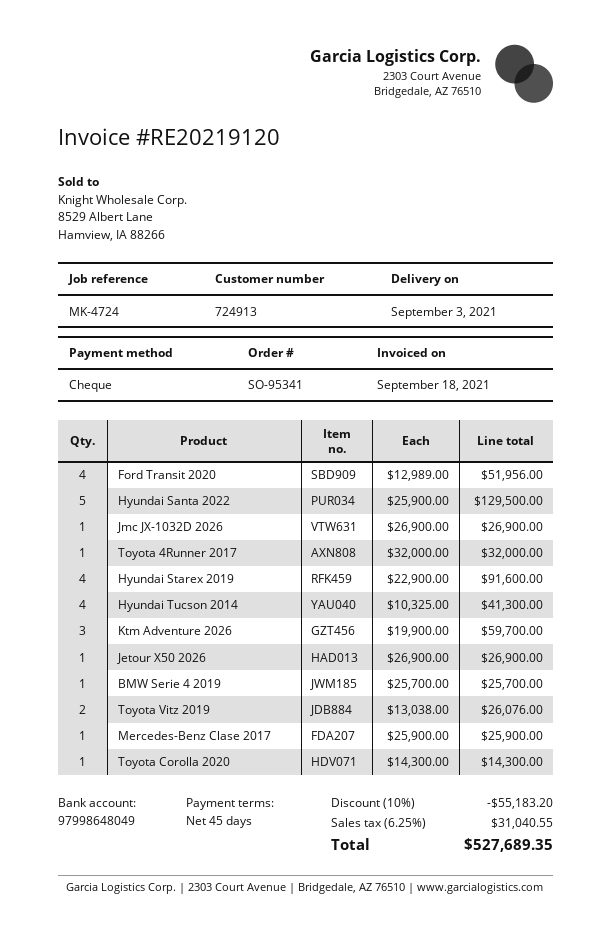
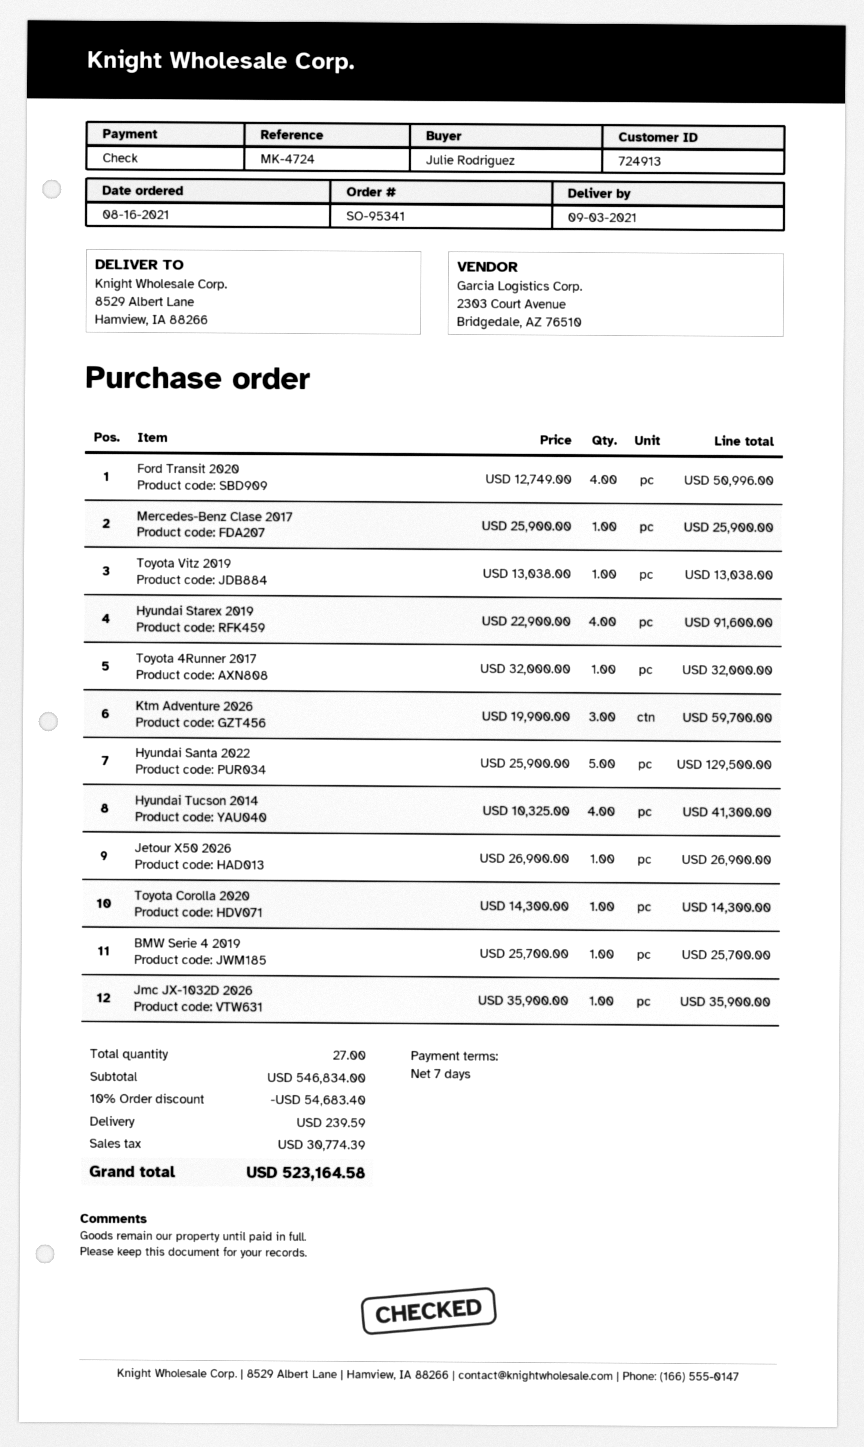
payment terms: 45 days -> 7 days
Ford Transit 2020: 4 x 12989.00 = 51956.00 -> 4 x 12749.00 = 50996.00
Jmc JX-1032D 2026: 1 x 26900.00 = 26900.00 -> 1 x 35900.00 = 35900.00
Toyota Vitz 2019: 2 x 13038.00 = 26076.00 -> 1 x 13038.00 = 13038.00
discount: 10% = 55183.20 -> 10% = 54683.40
shipping: none -> 239.59
tax: 31040.55 -> 30774.39
total: 527689.35 -> 523164.58

